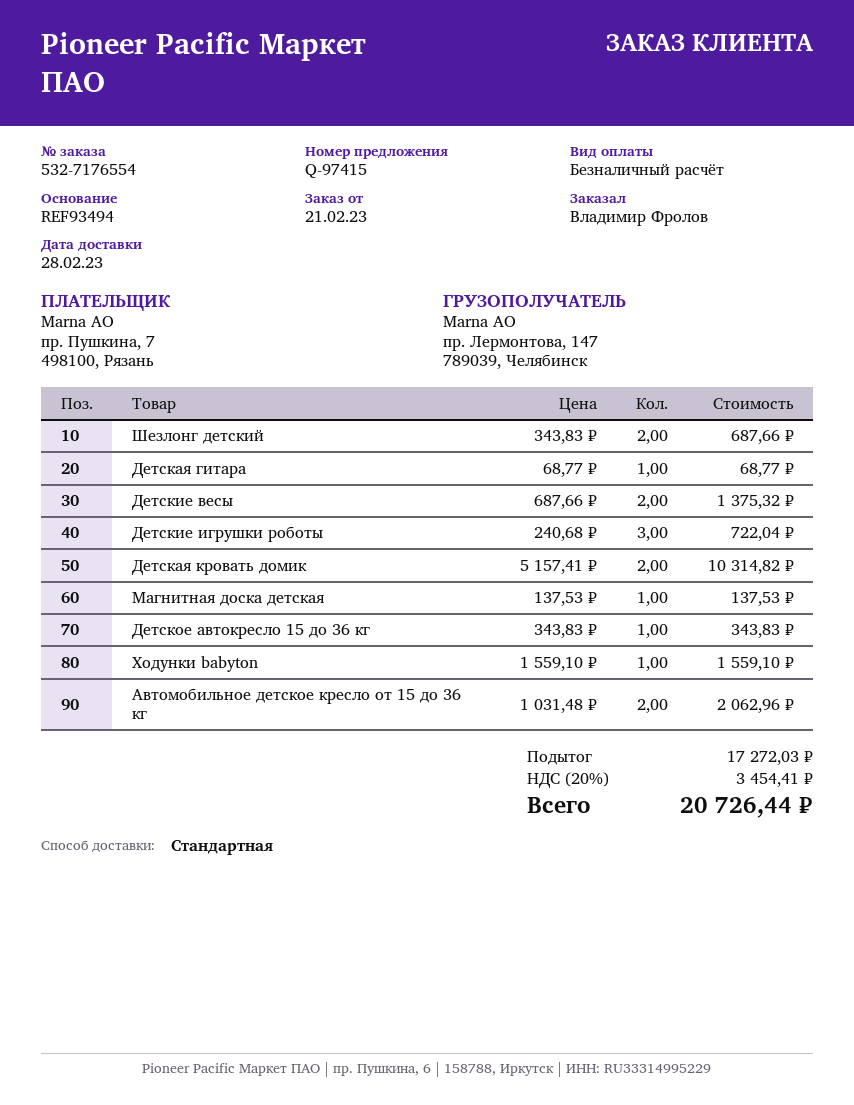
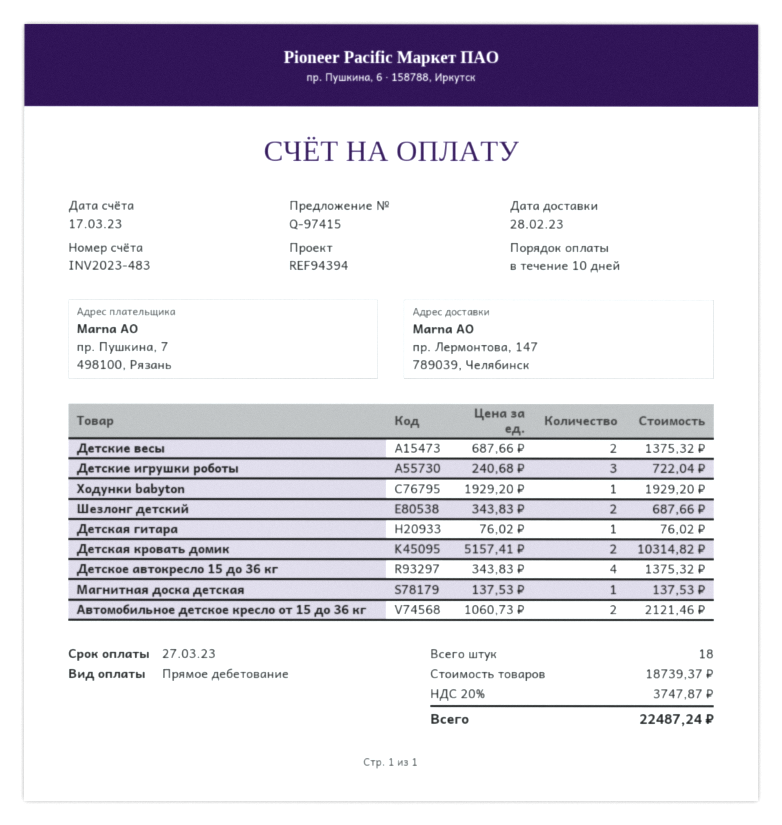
reference: REF93494 -> REF94394
payment method: bank transfer -> direct debit
Детская гитара: 1 x 68.77 = 68.77 -> 1 x 76.02 = 76.02
Детское автокресло 15 до 36 кг: 1 x 343.83 = 343.83 -> 4 x 343.83 = 1375.32
Ходунки babyton: 1 x 1559.10 = 1559.10 -> 1 x 1929.20 = 1929.20
Автомобильное детское кресло от 15 до 36 кг: 2 x 1031.48 = 2062.96 -> 2 x 1060.73 = 2121.46
subtotal: 17272.03 -> 18739.37
tax: 20% = 3454.41 -> 20% = 3747.87
total: 20726.44 -> 22487.24

